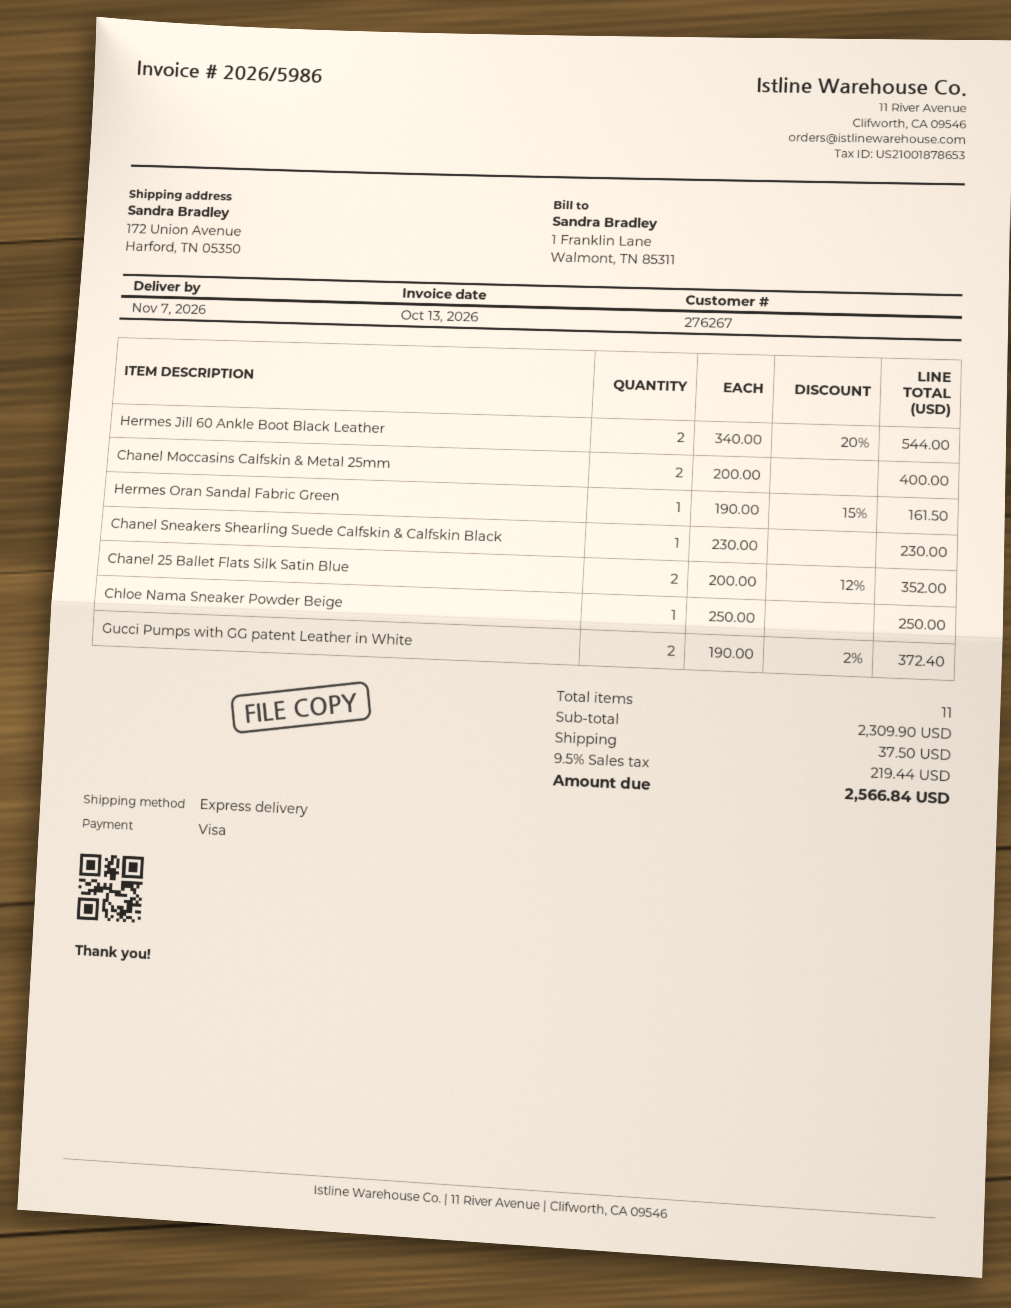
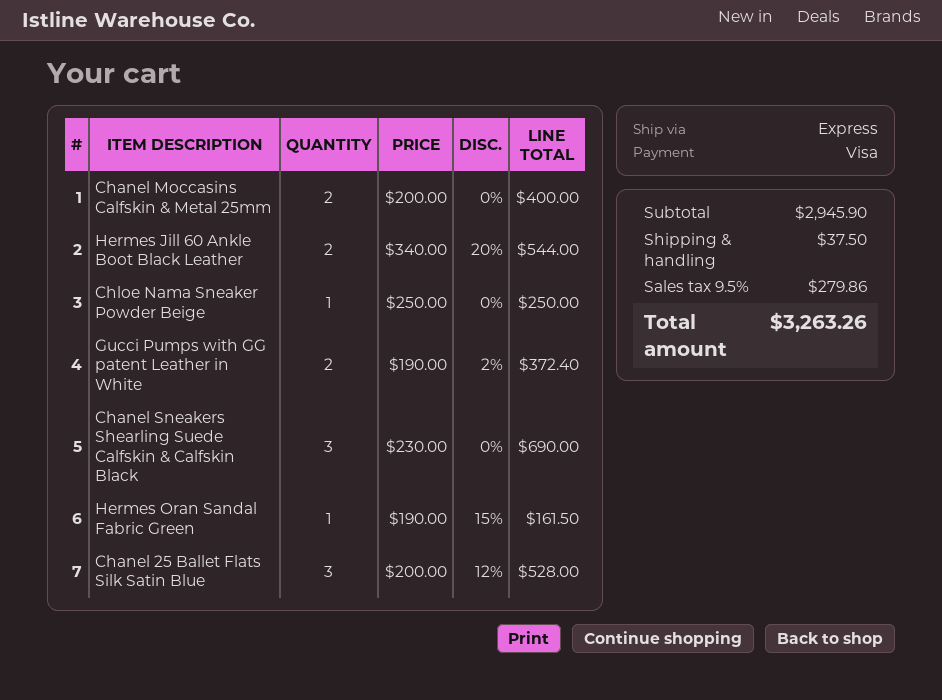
Chanel Sneakers Shearling Suede Calfskin & Calfskin Black: 1 x 230.00 = 230.00 -> 3 x 230.00 = 690.00
Chanel 25 Ballet Flats Silk Satin Blue: 2 x 200.00 - 12% = 352.00 -> 3 x 200.00 - 12% = 528.00
subtotal: 2309.90 -> 2945.90
tax: 9.5% = 219.44 -> 9.5% = 279.86
total: 2566.84 -> 3263.26

